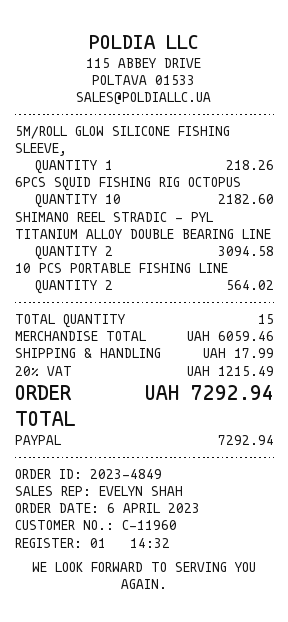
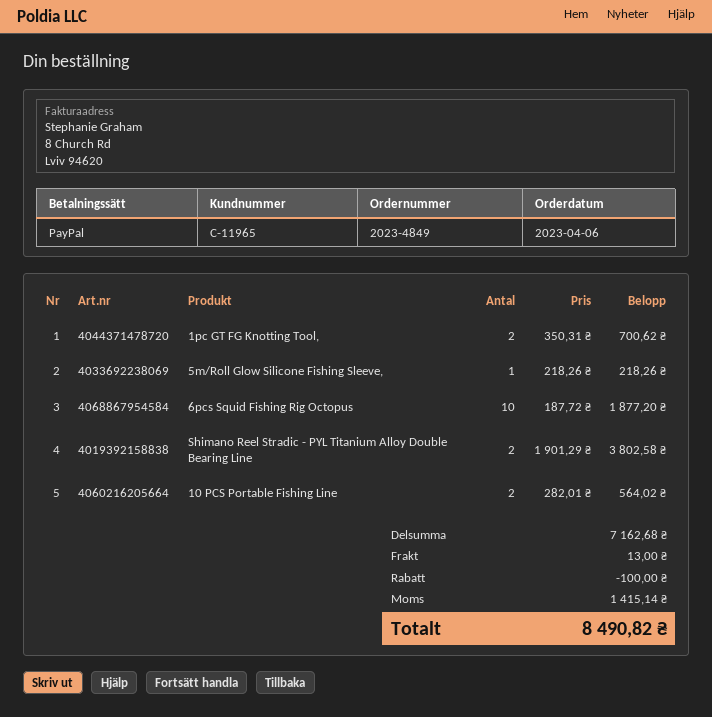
customer number: C-11960 -> C-11965
6PCS SQUID FISHING RIG OCTOPUS: 10 for 2182.60 -> 10 for 1877.20
SHIMANO REEL STRADIC - PYL TITANIUM ALLOY DOUBLE BEARING LINE: 2 for 3094.58 -> 2 for 3802.58
1pc GT FG Knotting Tool,: none -> 2 for 700.62
subtotal: 6059.46 -> 7162.68
discount: none -> 100.00
shipping: 17.99 -> 13.00
tax: 1215.49 -> 1415.14
total: 7292.94 -> 8490.82

